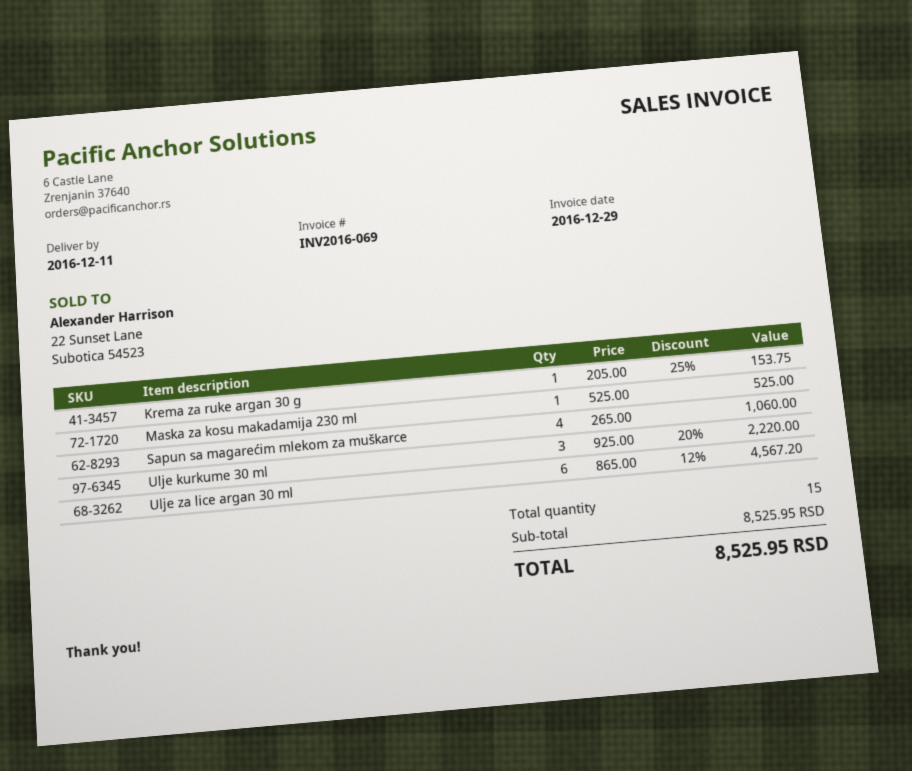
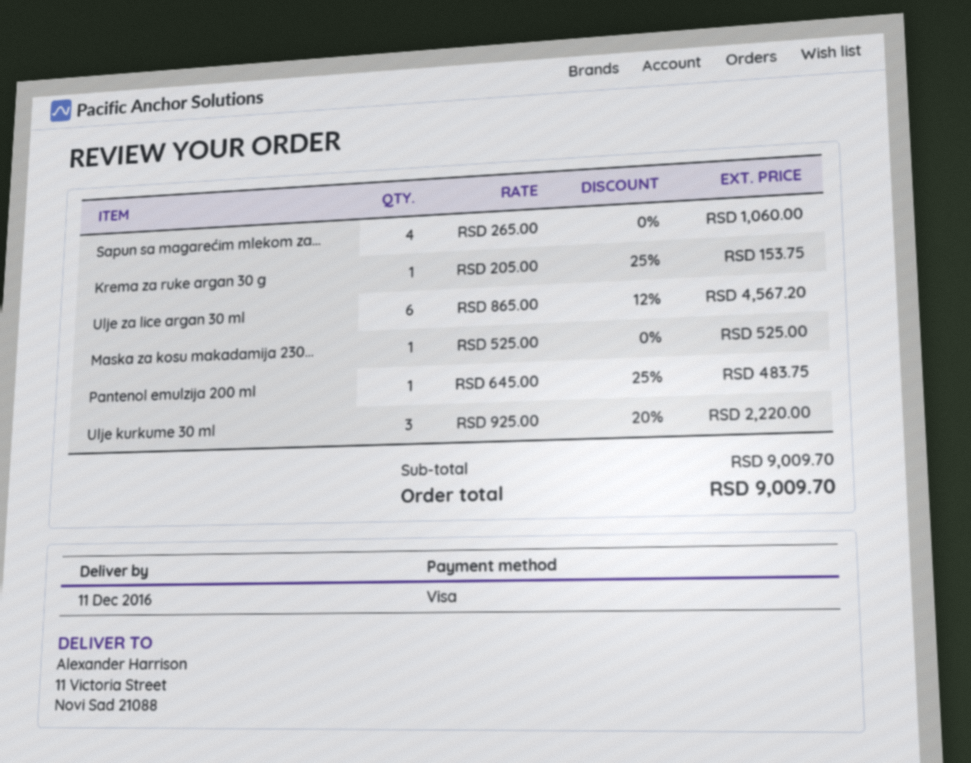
Pantenol emulzija 200 ml: none -> 1 x 645.00 - 25% = 483.75
subtotal: 8525.95 -> 9009.70
total: 8525.95 -> 9009.70

